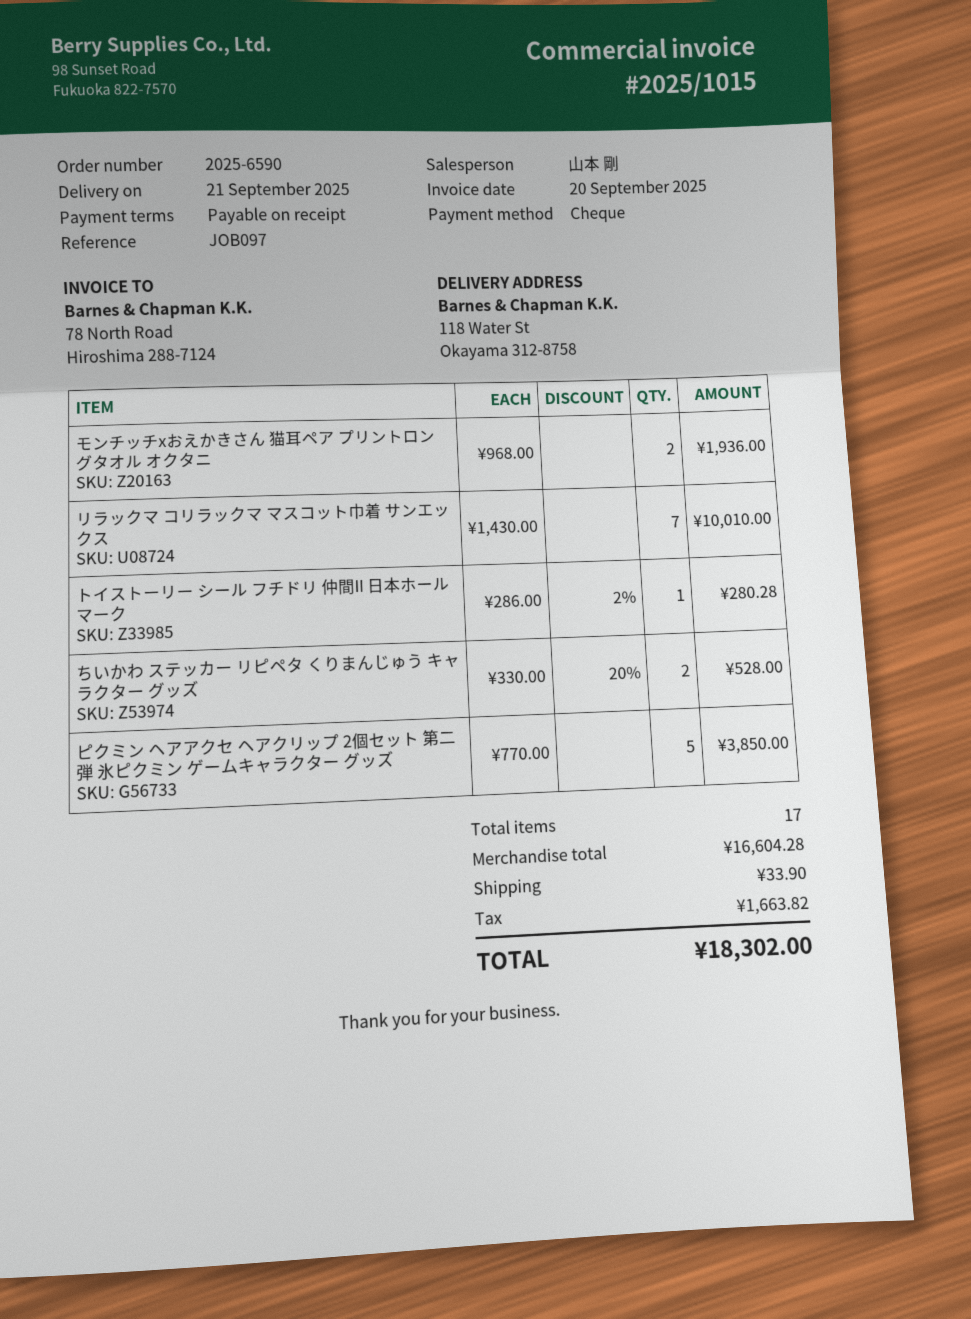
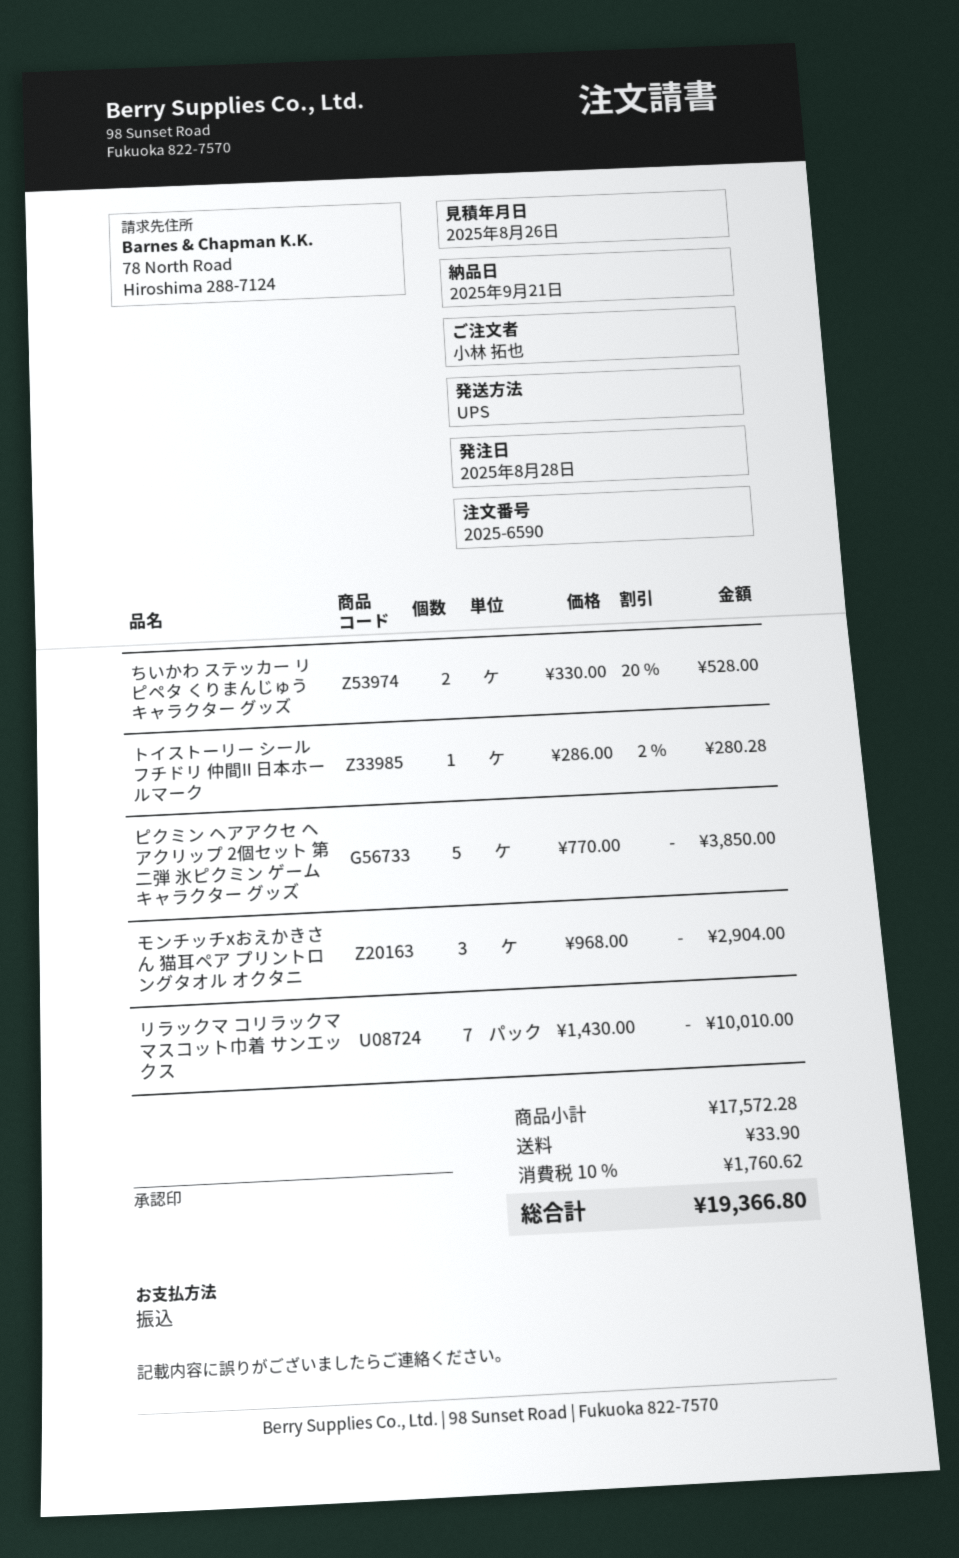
payment method: cheque -> bank transfer
モンチッチxおえかきさん 猫耳ペア プリントロングタオル オクタニ: 2 x 968.00 = 1936.00 -> 3 x 968.00 = 2904.00
subtotal: 16604.28 -> 17572.28
tax: 1663.82 -> 1760.62
total: 18302.00 -> 19366.80

